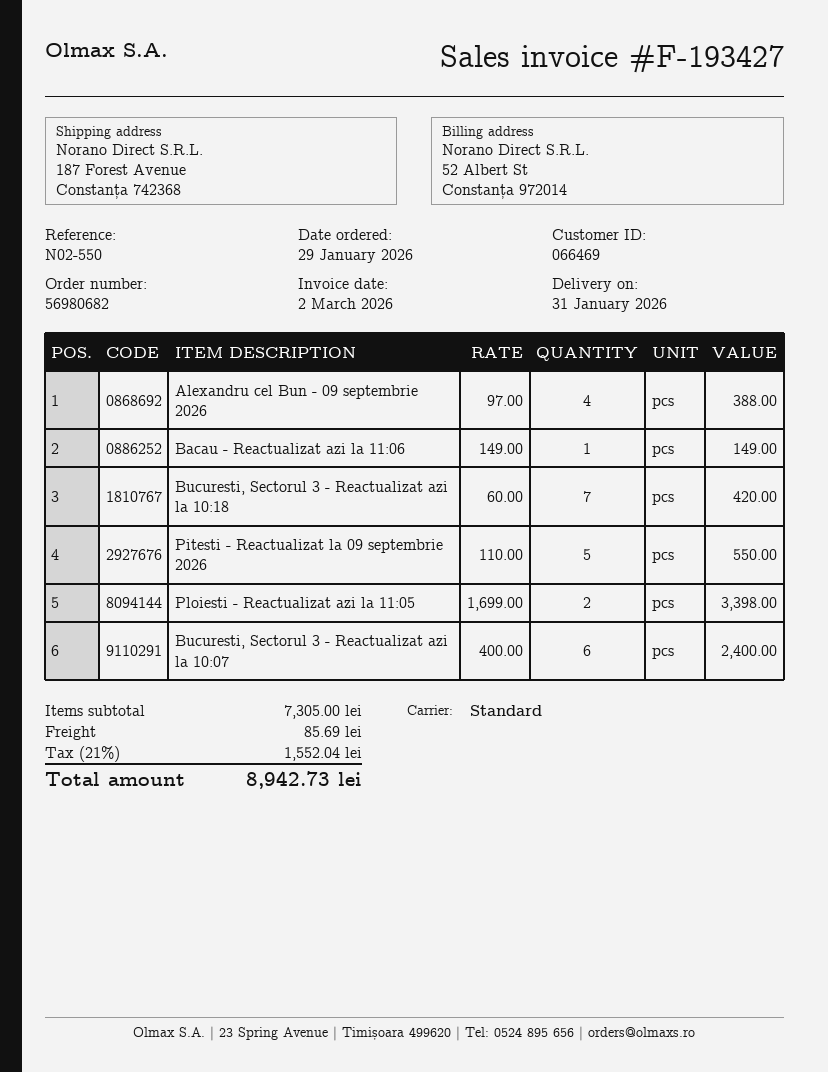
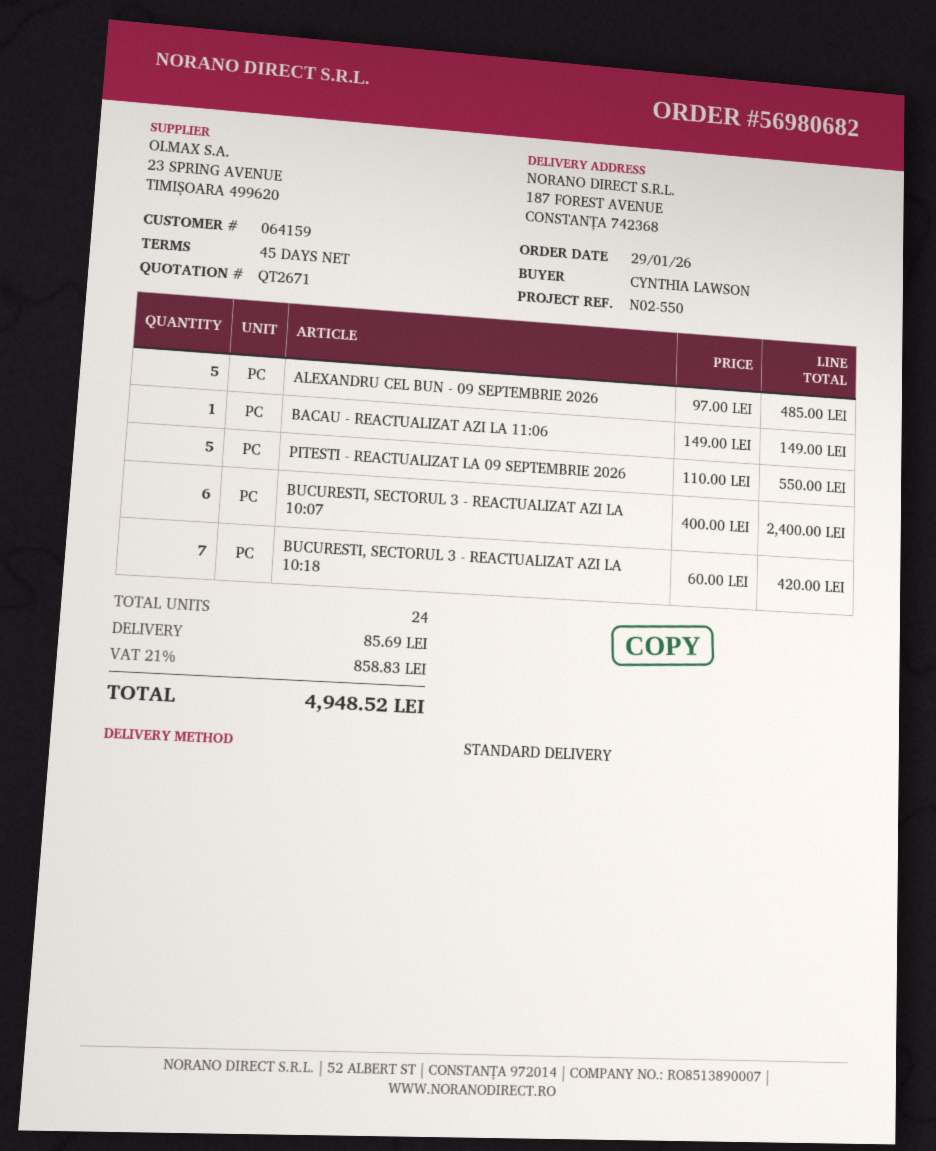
customer number: 066469 -> 064159
Alexandru cel Bun - 09 septembrie 2026: 4 x 97.00 = 388.00 -> 5 x 97.00 = 485.00
Ploiesti - Reactualizat azi la 11:05: 2 x 1699.00 = 3398.00 -> none
tax: 21% = 1552.04 -> 21% = 858.83
total: 8942.73 -> 4948.52

